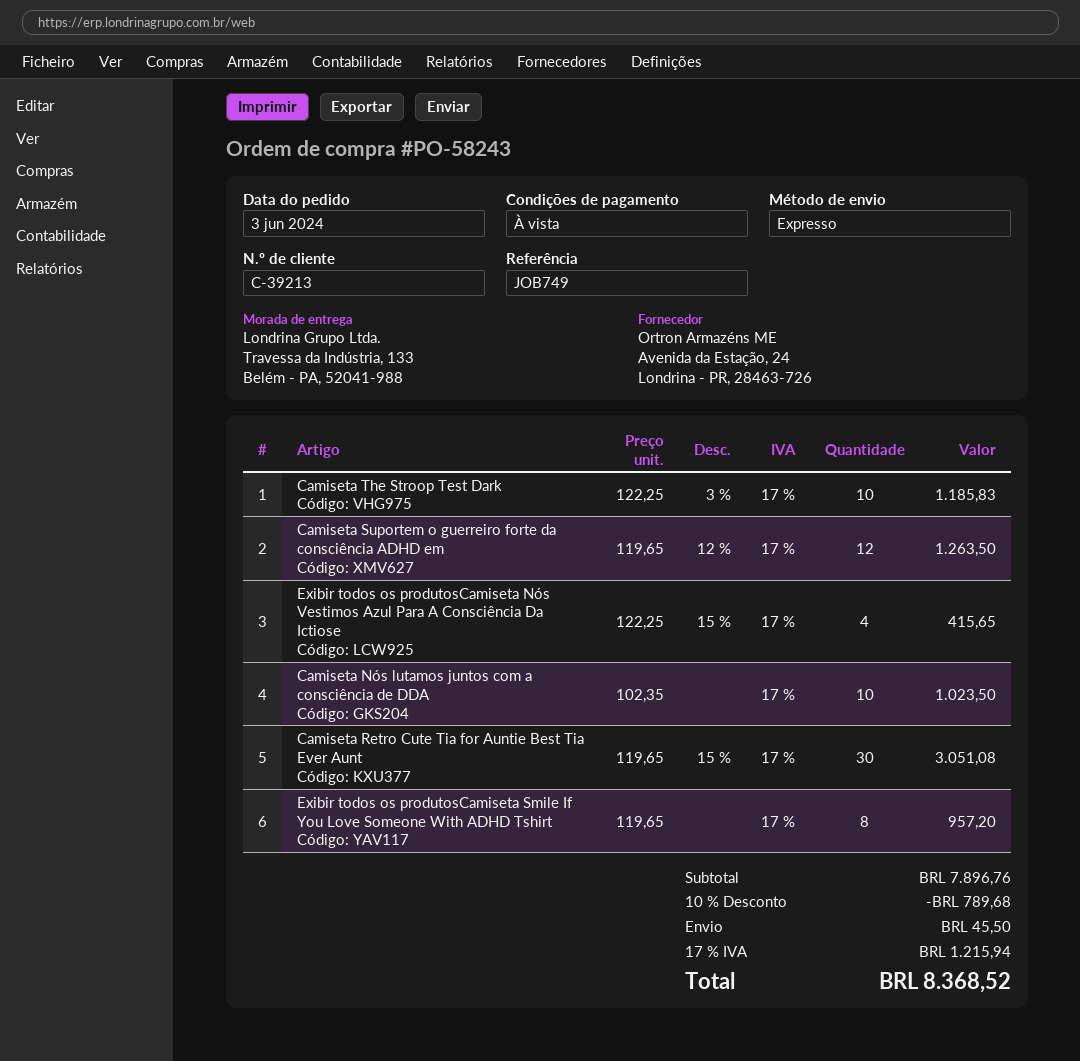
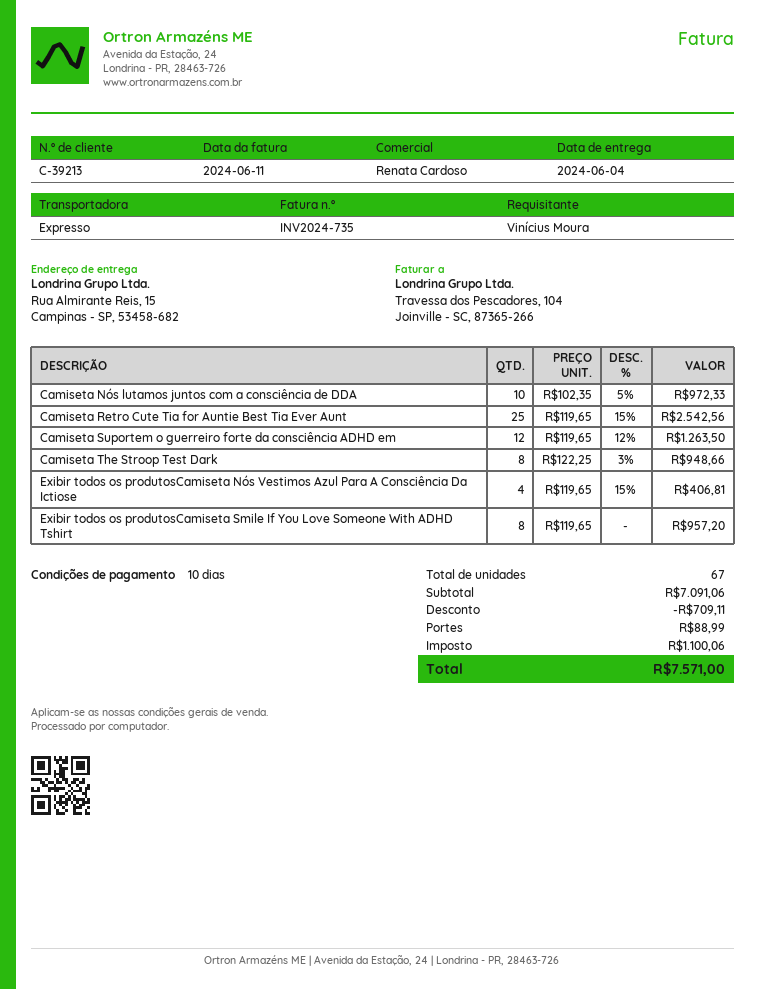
payment terms: on receipt -> 10 days
ship to: Travessa da Indústria, 133, Belém - PA, 52041-988 -> Rua Almirante Reis, 15, Campinas - SP, 53458-682
Camiseta The Stroop Test Dark: 10 x 122.25 - 3% = 1185.83 -> 8 x 122.25 - 3% = 948.66
Exibir todos os produtosCamiseta Nós Vestimos Azul Para A Consciência Da Ictiose: 4 x 122.25 - 15% = 415.65 -> 4 x 119.65 - 15% = 406.81
Camiseta Nós lutamos juntos com a consciência de DDA: 10 x 102.35 = 1023.50 -> 10 x 102.35 - 5% = 972.33
Camiseta Retro Cute Tia for Auntie Best Tia Ever Aunt: 30 x 119.65 - 15% = 3051.08 -> 25 x 119.65 - 15% = 2542.56
subtotal: 7896.76 -> 7091.06
discount: 789.68 -> 709.11
shipping: 45.50 -> 88.99
tax: 1215.94 -> 1100.06
total: 8368.52 -> 7571.00

